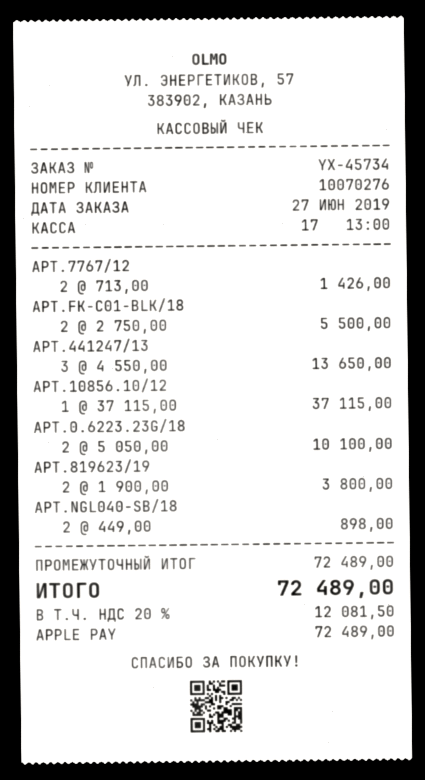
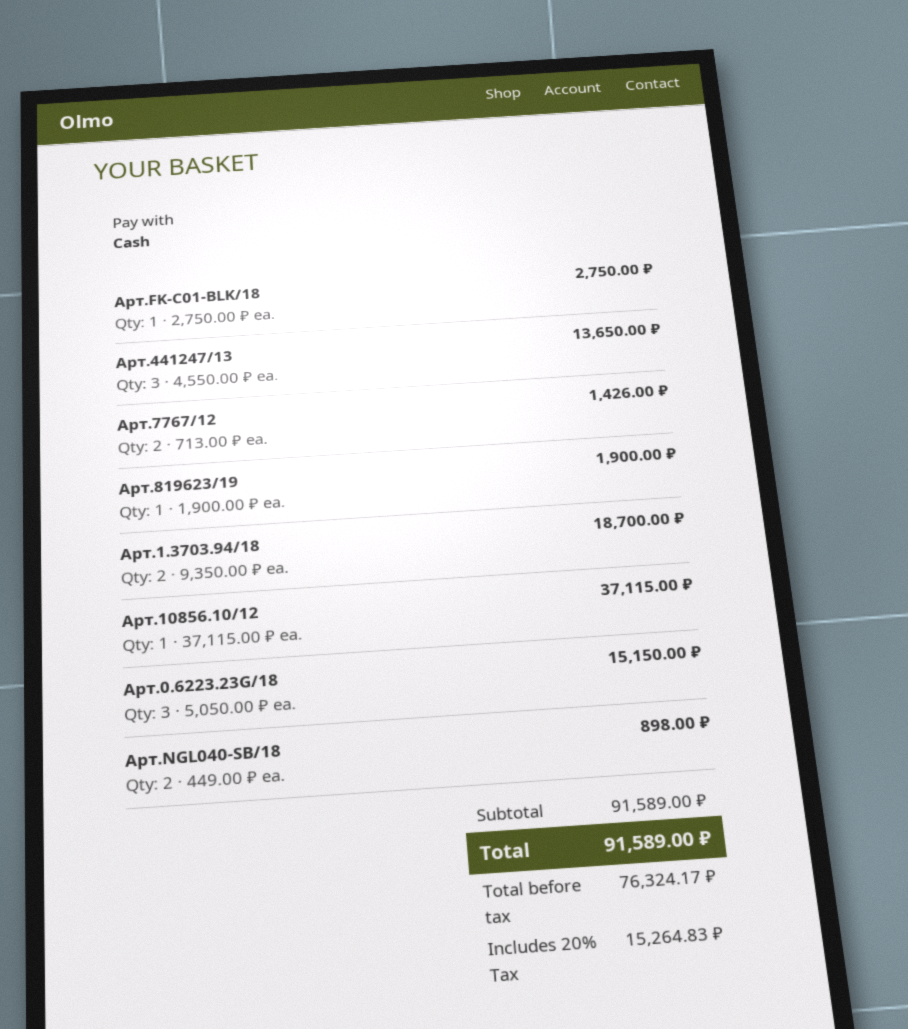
payment method: Apple Pay -> cash
АРТ.FK-C01-BLK/18: 2 x 2750.00 = 5500.00 -> 1 x 2750.00 = 2750.00
АРТ.0.6223.23G/18: 2 x 5050.00 = 10100.00 -> 3 x 5050.00 = 15150.00
АРТ.819623/19: 2 x 1900.00 = 3800.00 -> 1 x 1900.00 = 1900.00
Арт.1.3703.94/18: none -> 2 x 9350.00 = 18700.00
subtotal: 72489.00 -> 91589.00
tax: 20% = 12081.50 -> 20% = 15264.83
total: 72489.00 -> 91589.00

